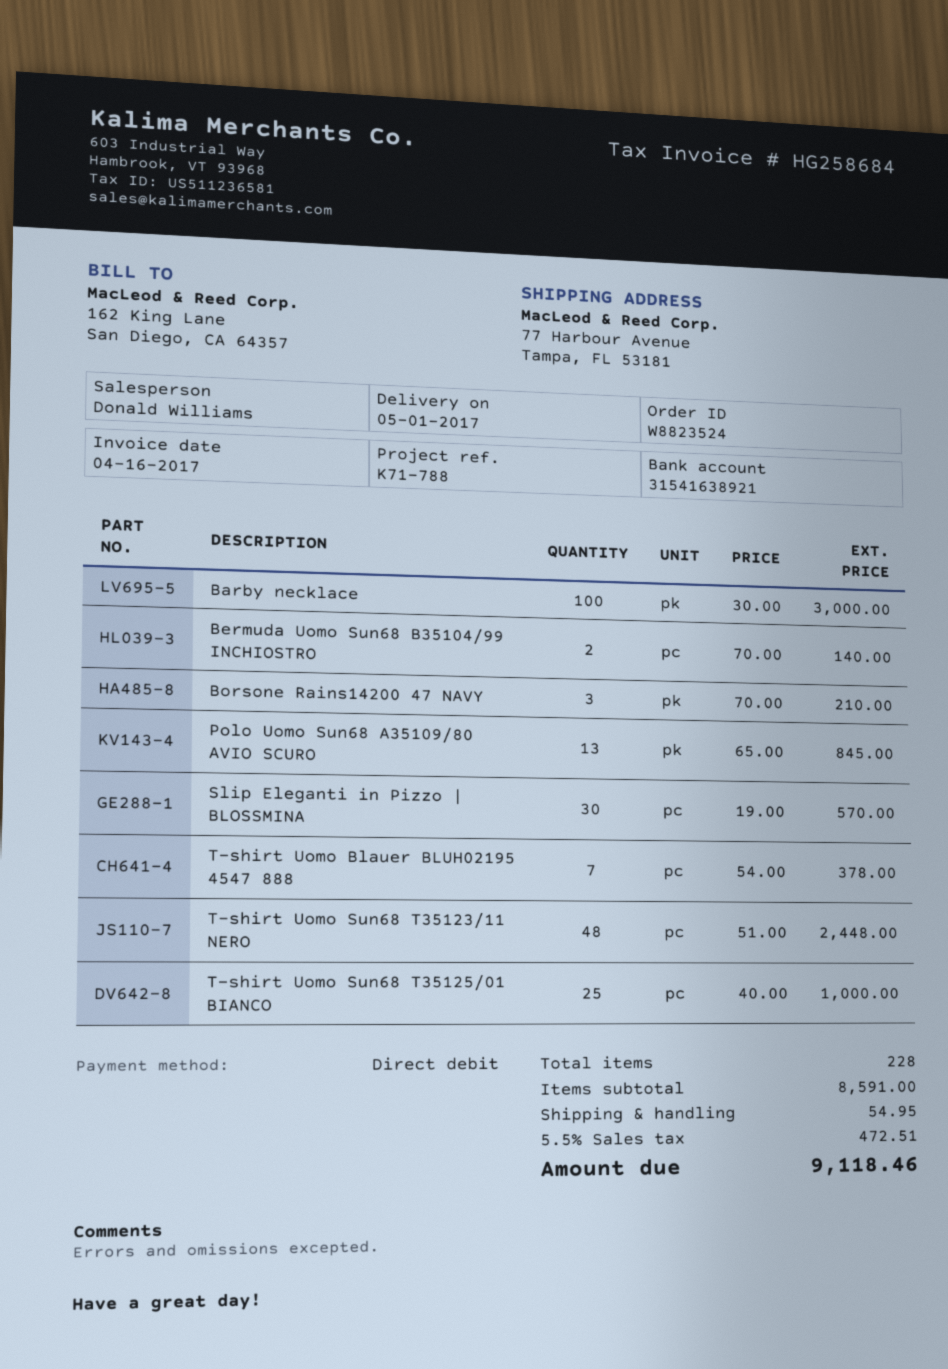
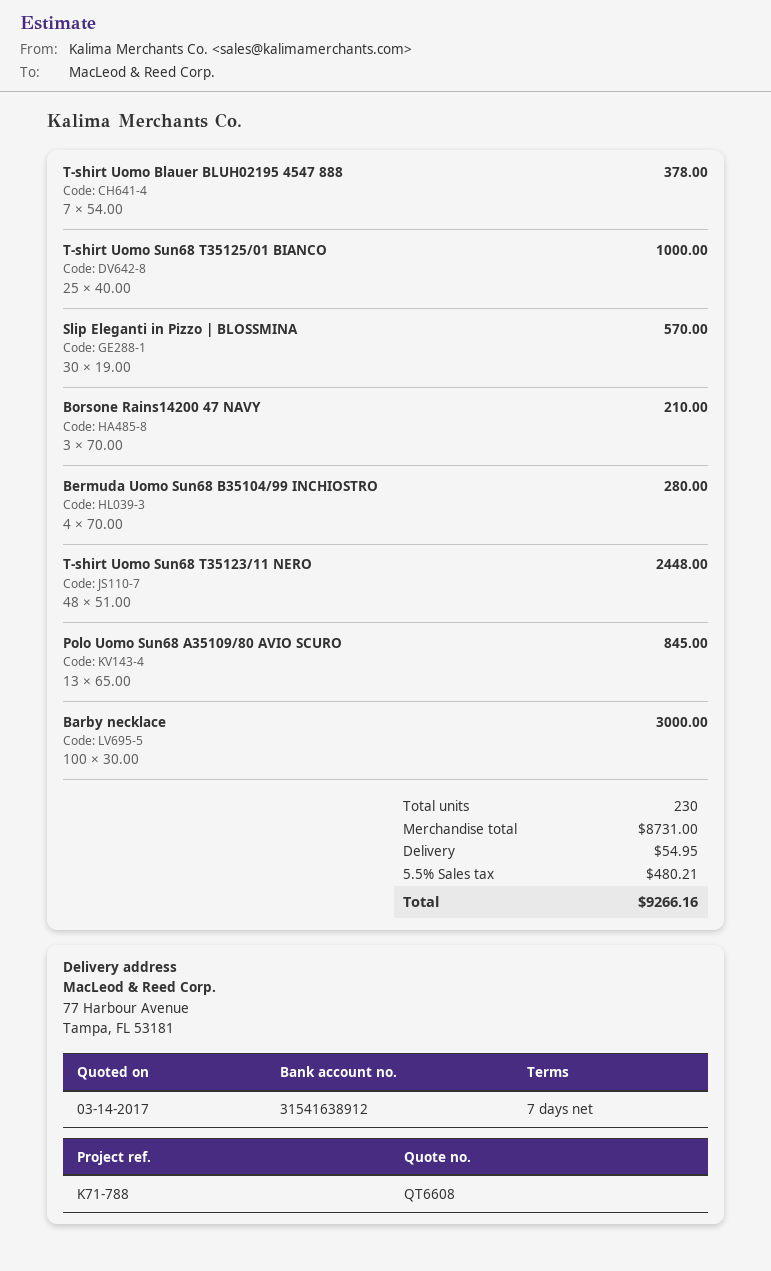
bank account: 31541638921 -> 31541638912
Bermuda Uomo Sun68 B35104/99 INCHIOSTRO: 2 x 70.00 = 140.00 -> 4 x 70.00 = 280.00
total quantity: 228 -> 230
subtotal: 8591.00 -> 8731.00
tax: 5.5% = 472.51 -> 5.5% = 480.21
total: 9118.46 -> 9266.16

